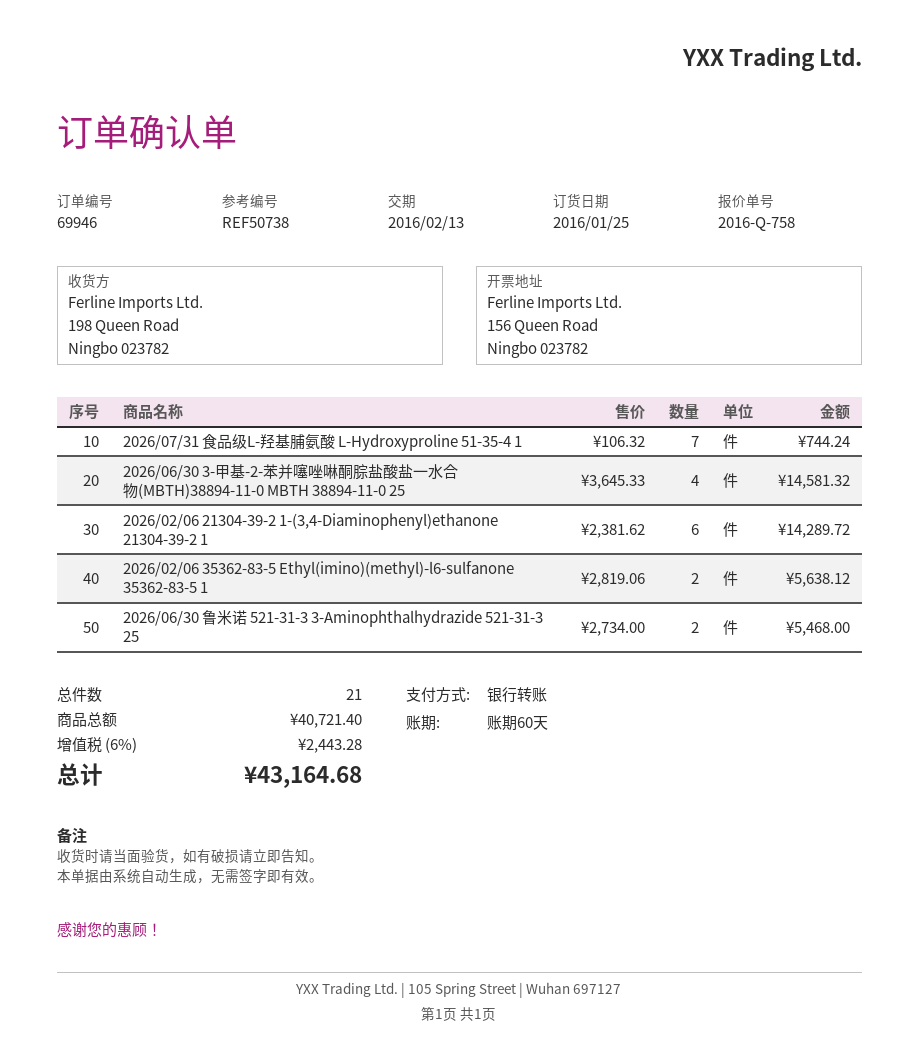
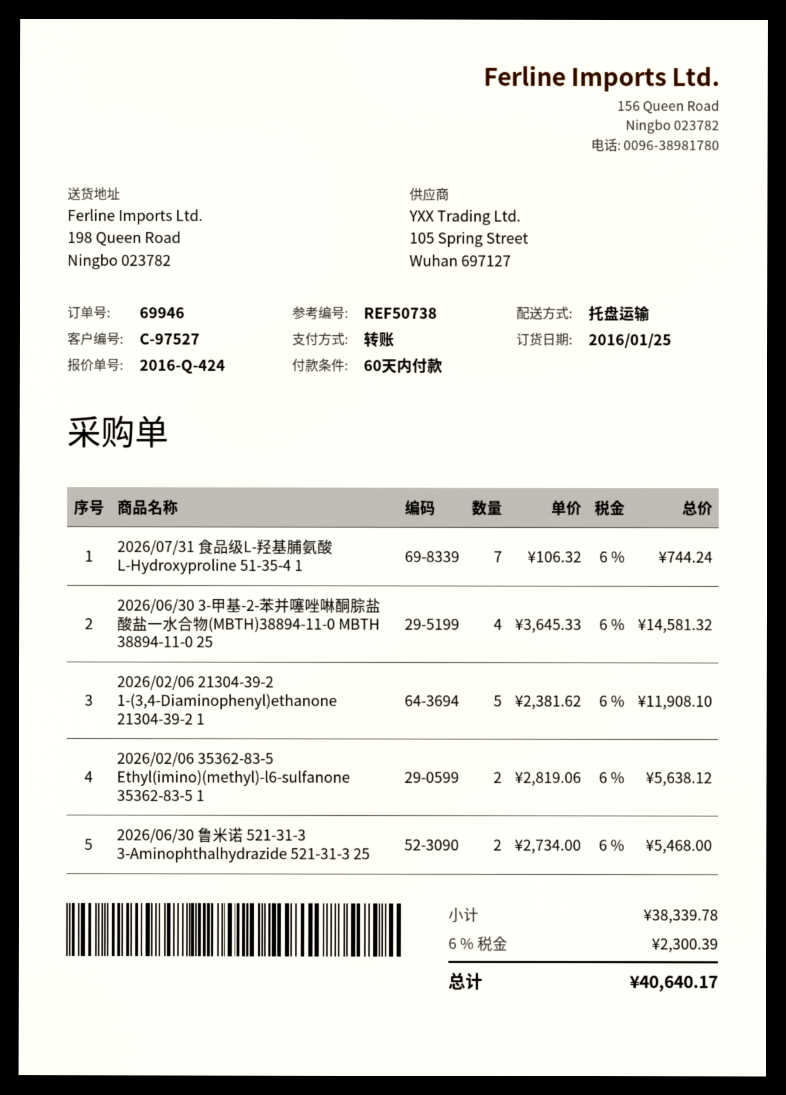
quote number: 2016-Q-758 -> 2016-Q-424
2026/02/06 21304-39-2 1-(3,4-Diaminophenyl)ethanone 21304-39-2 1: 6 x 2381.62 = 14289.72 -> 5 x 2381.62 = 11908.10
subtotal: 40721.40 -> 38339.78
tax: 6% = 2443.28 -> 6% = 2300.39
total: 43164.68 -> 40640.17

